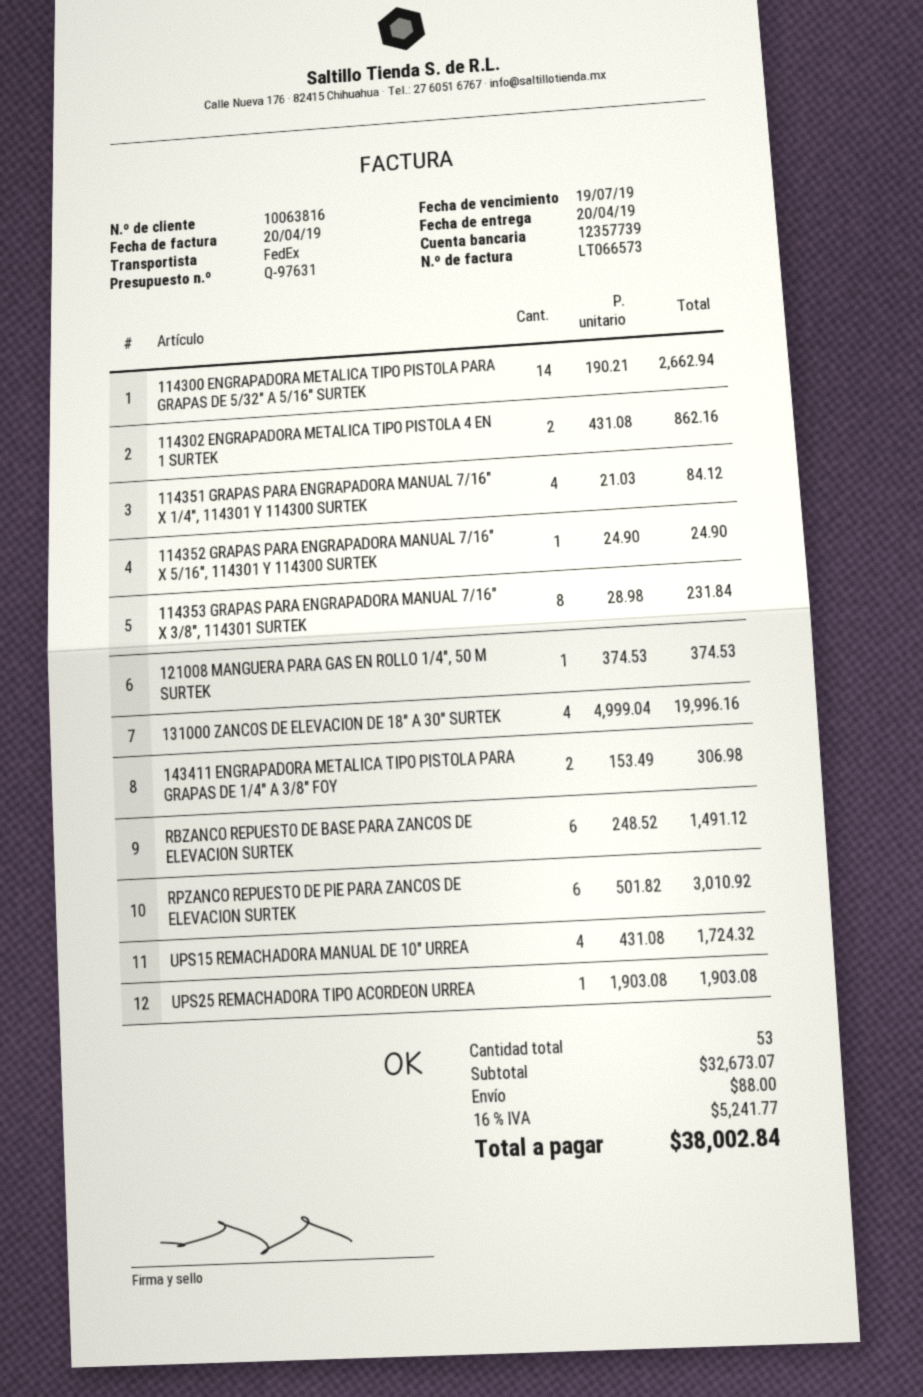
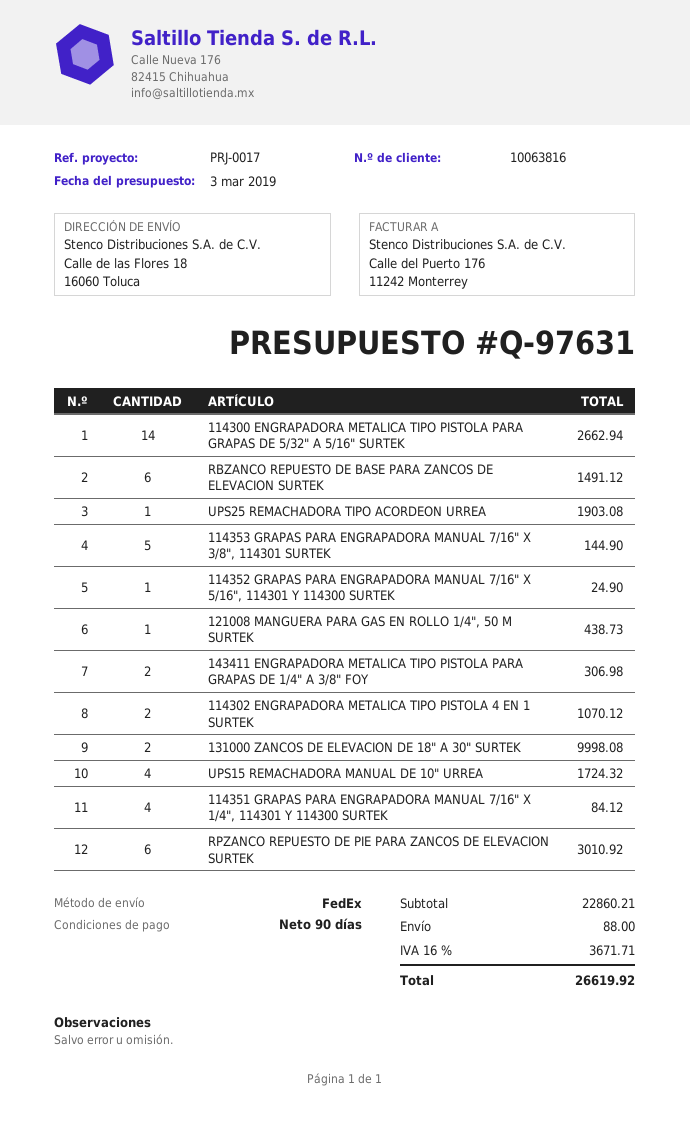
114302 ENGRAPADORA METALICA TIPO PISTOLA 4 EN 1 SURTEK: 2 for 862.16 -> 2 for 1070.12
114353 GRAPAS PARA ENGRAPADORA MANUAL 7/16" X 3/8", 114301 SURTEK: 8 for 231.84 -> 5 for 144.90
121008 MANGUERA PARA GAS EN ROLLO 1/4", 50 M SURTEK: 1 for 374.53 -> 1 for 438.73
131000 ZANCOS DE ELEVACION DE 18" A 30" SURTEK: 4 for 19996.16 -> 2 for 9998.08
subtotal: 32673.07 -> 22860.21
tax: 16% = 5241.77 -> 16% = 3671.71
total: 38002.84 -> 26619.92

